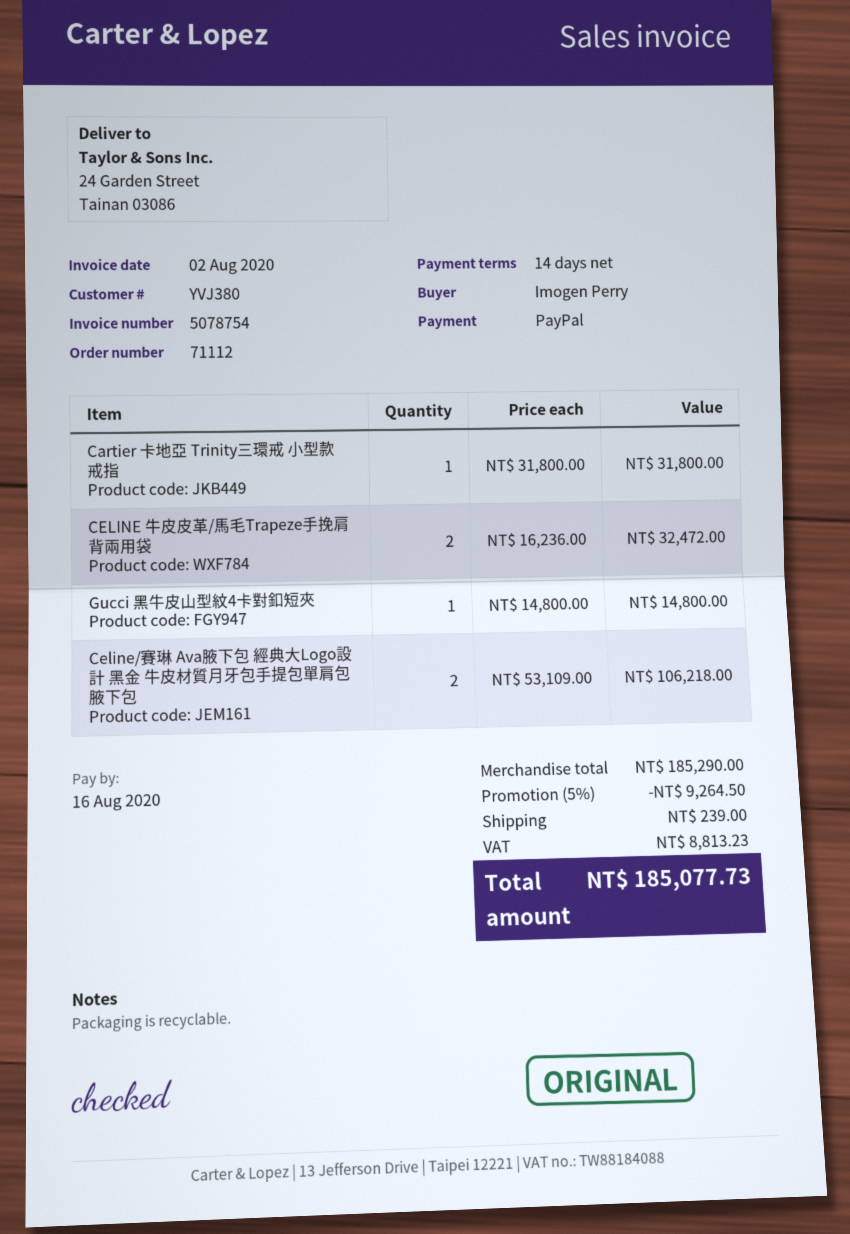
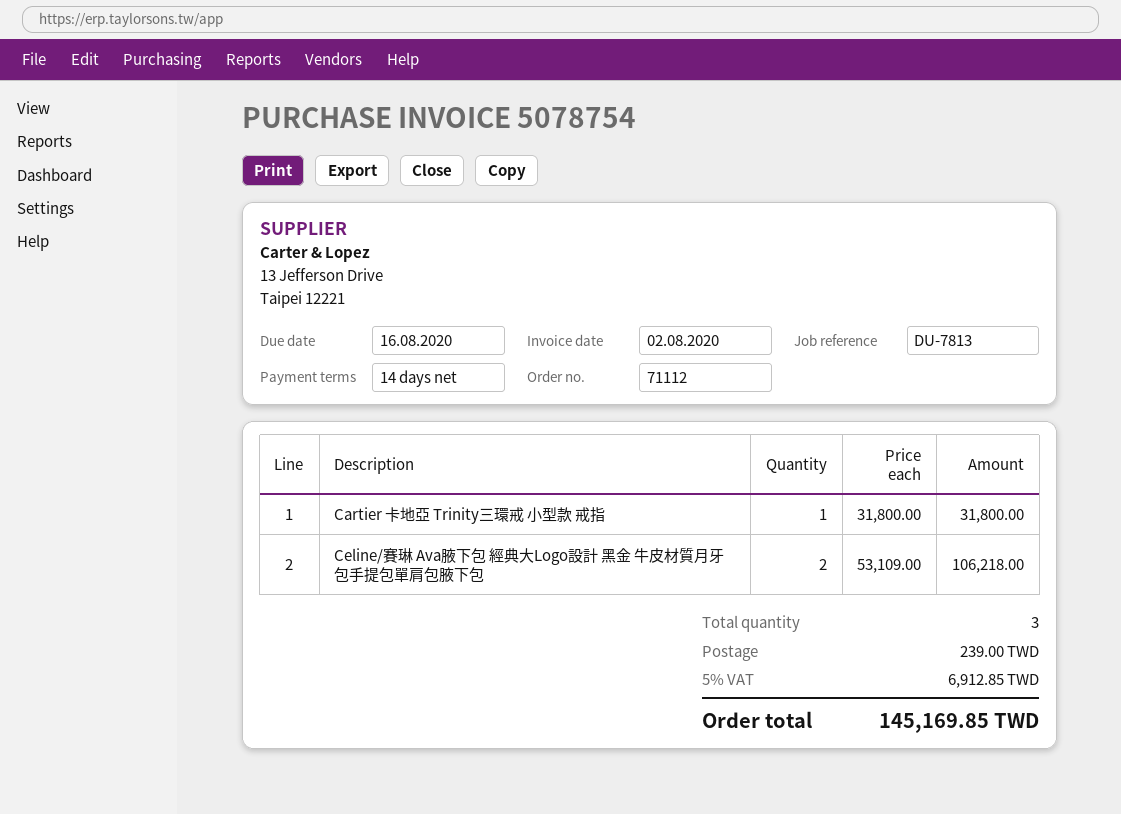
CELINE 牛皮皮革/馬毛Trapeze手挽肩背兩用袋: 2 x 16236.00 = 32472.00 -> none
Gucci 黑牛皮山型紋4卡對釦短夾: 1 x 14800.00 = 14800.00 -> none
discount: 5% = 9264.50 -> none
tax: 8813.23 -> 6912.85
total: 185077.73 -> 145169.85

